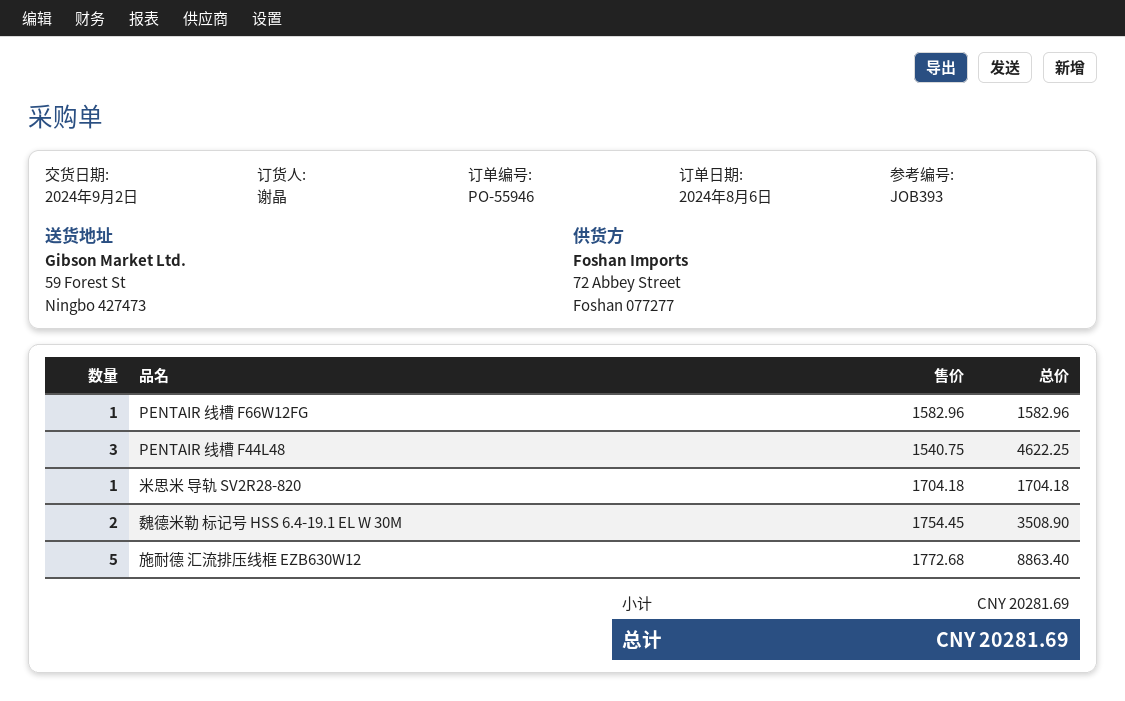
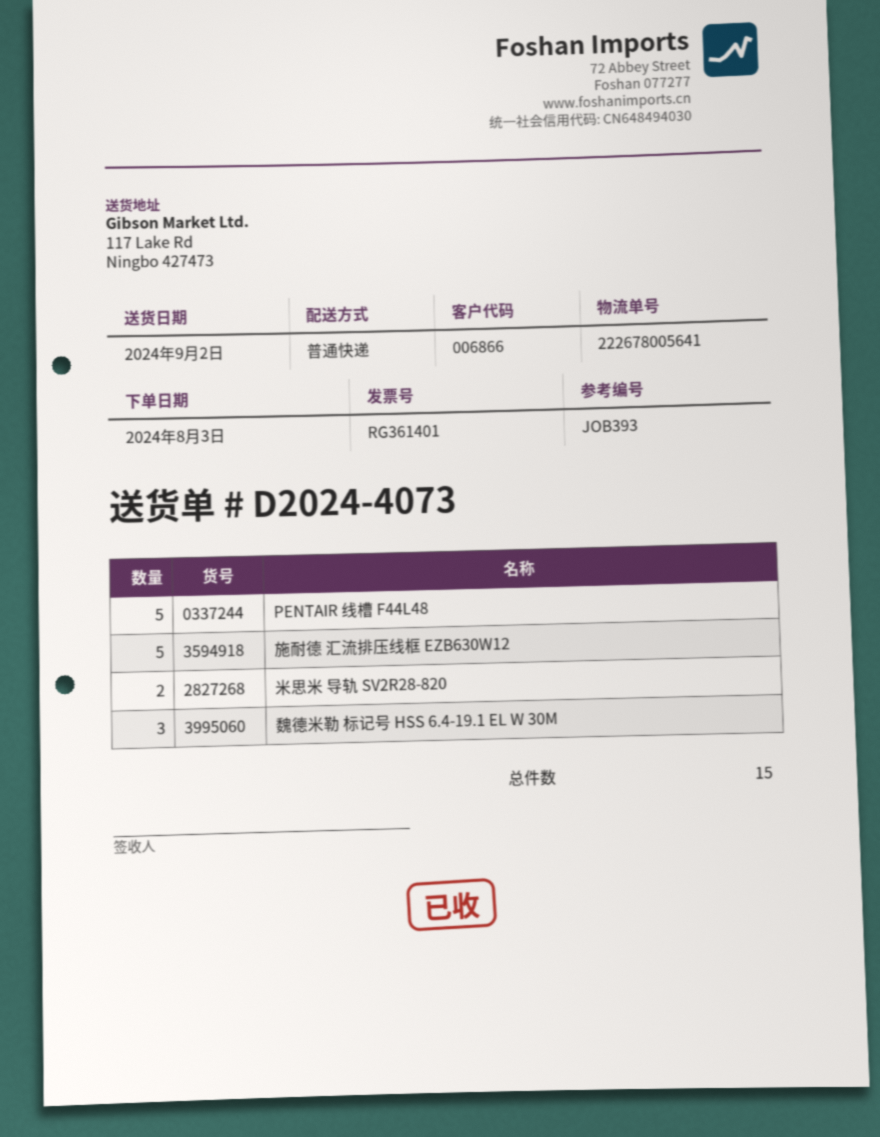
order date: 2024-08-06 -> 2024-08-03
ship to: 59 Forest St, Ningbo 427473 -> 117 Lake Rd, Ningbo 427473
PENTAIR 线槽 F66W12FG: 1 -> none
PENTAIR 线槽 F44L48: 3 -> 5
米思米 导轨 SV2R28-820: 1 -> 2
魏德米勒 标记号 HSS 6.4-19.1 EL W 30M: 2 -> 3

